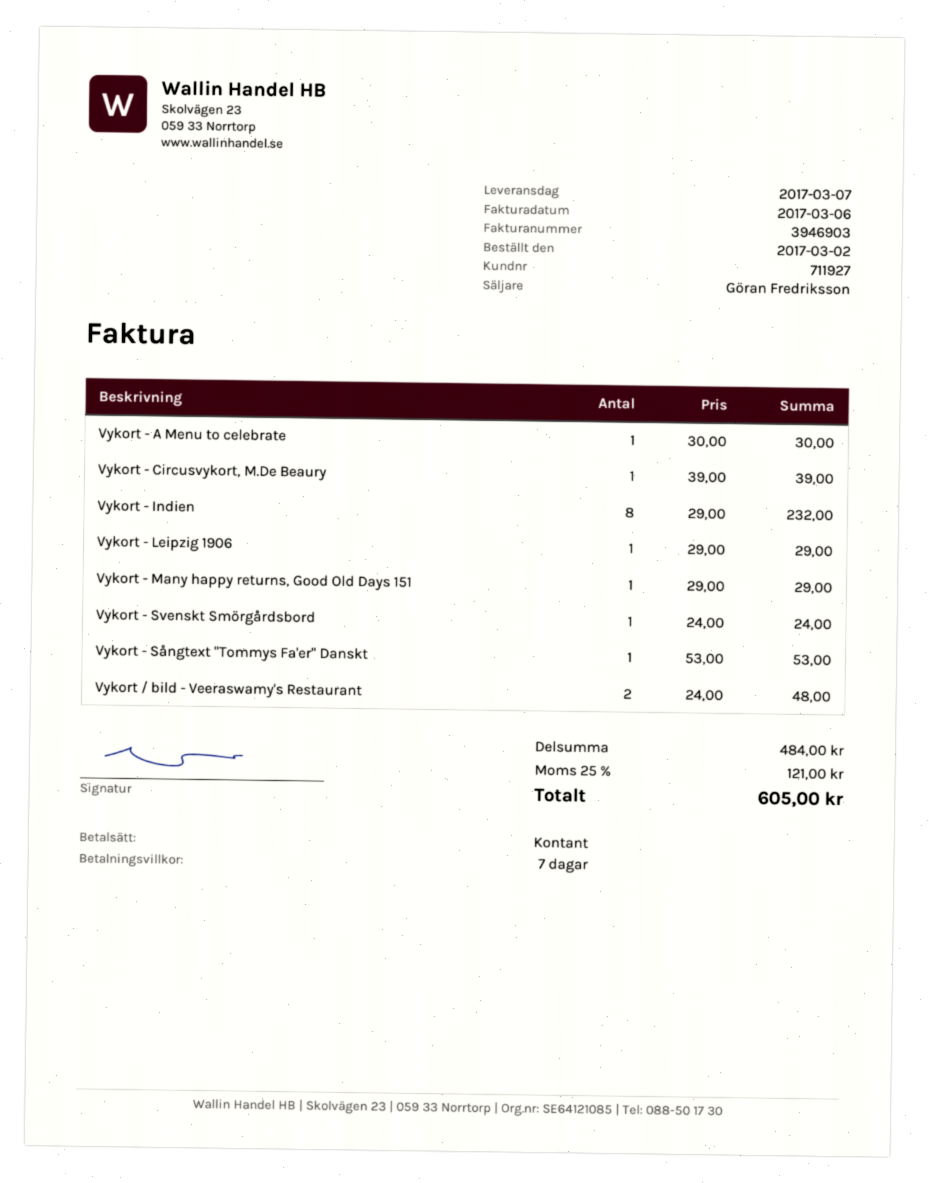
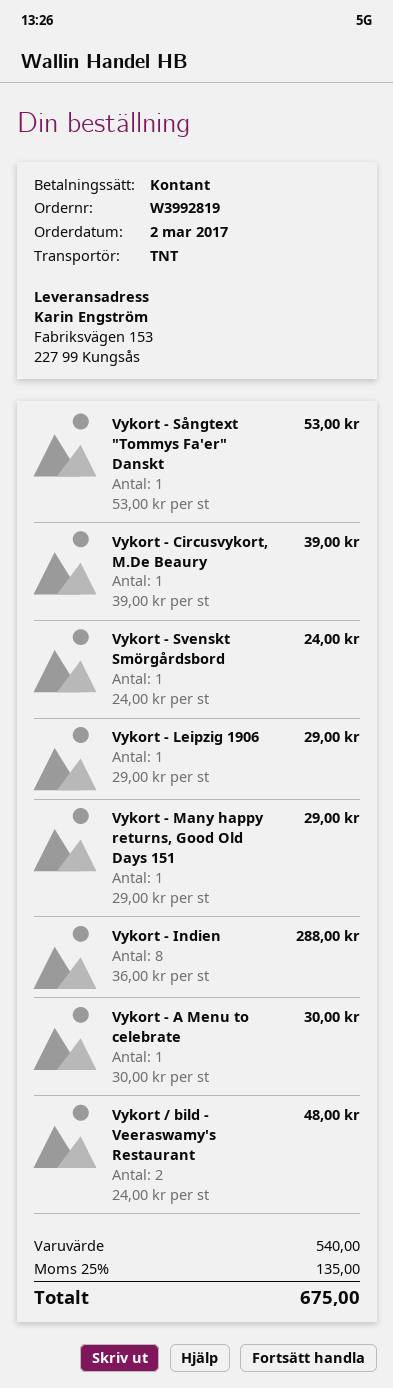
Vykort - Indien: 8 x 29.00 = 232.00 -> 8 x 36.00 = 288.00
subtotal: 484.00 -> 540.00
tax: 25% = 121.00 -> 25% = 135.00
total: 605.00 -> 675.00

